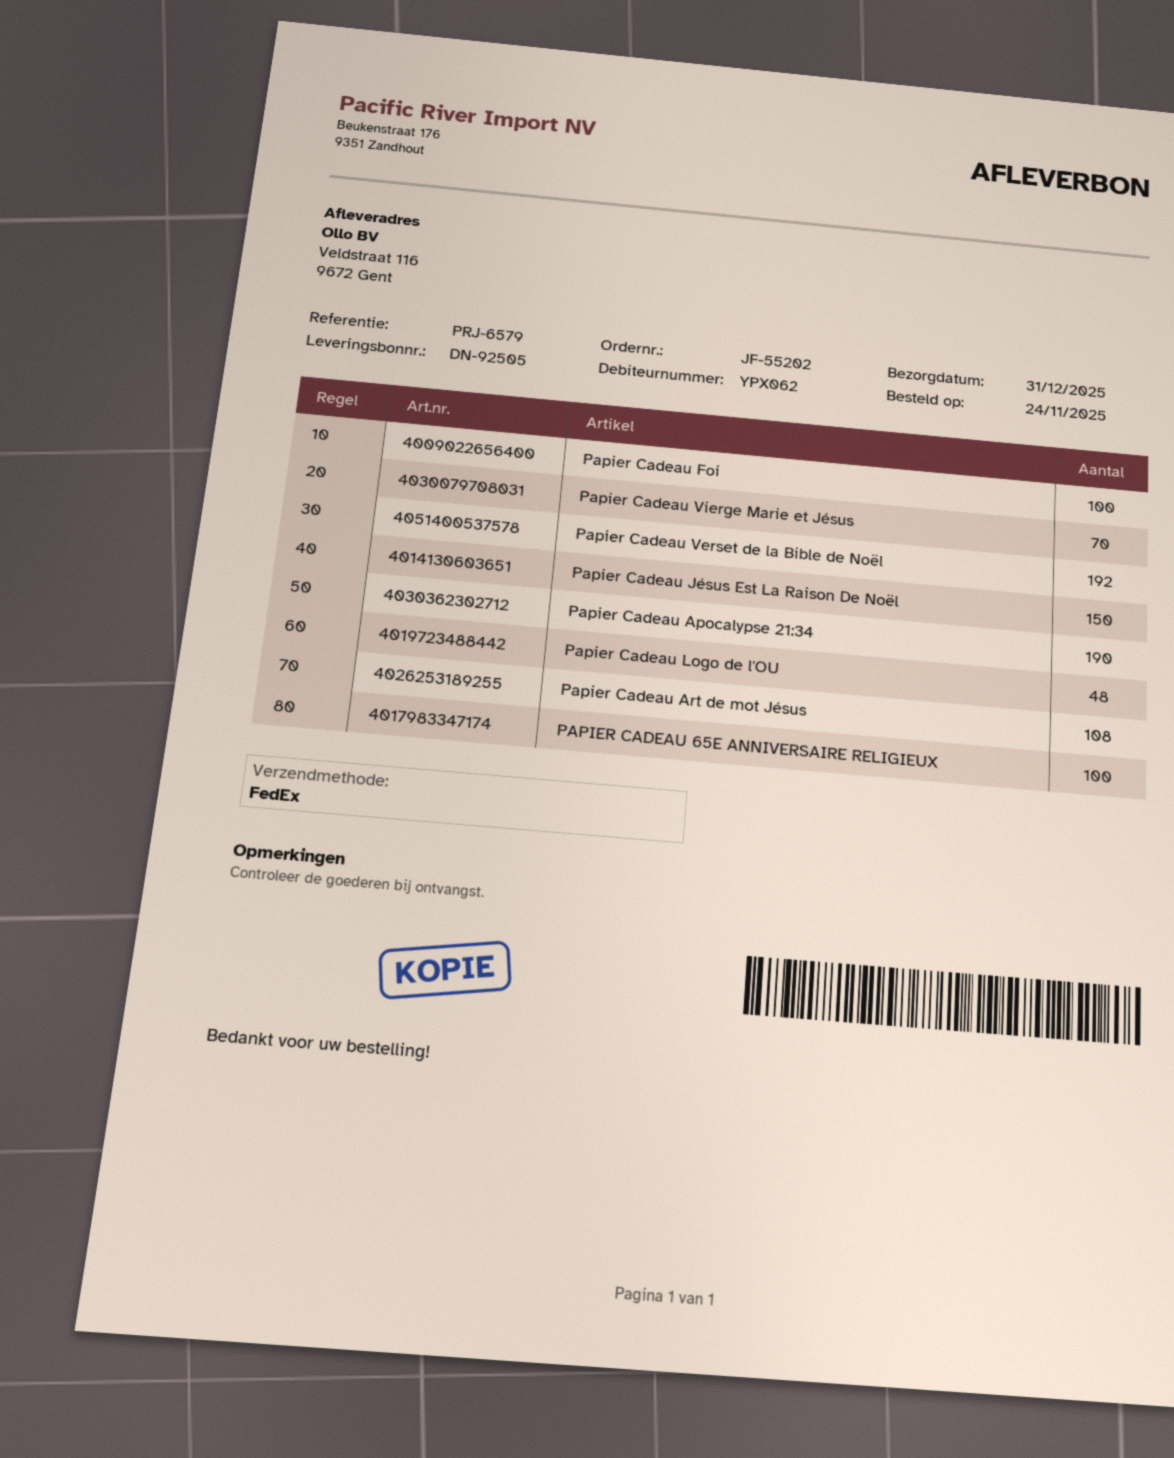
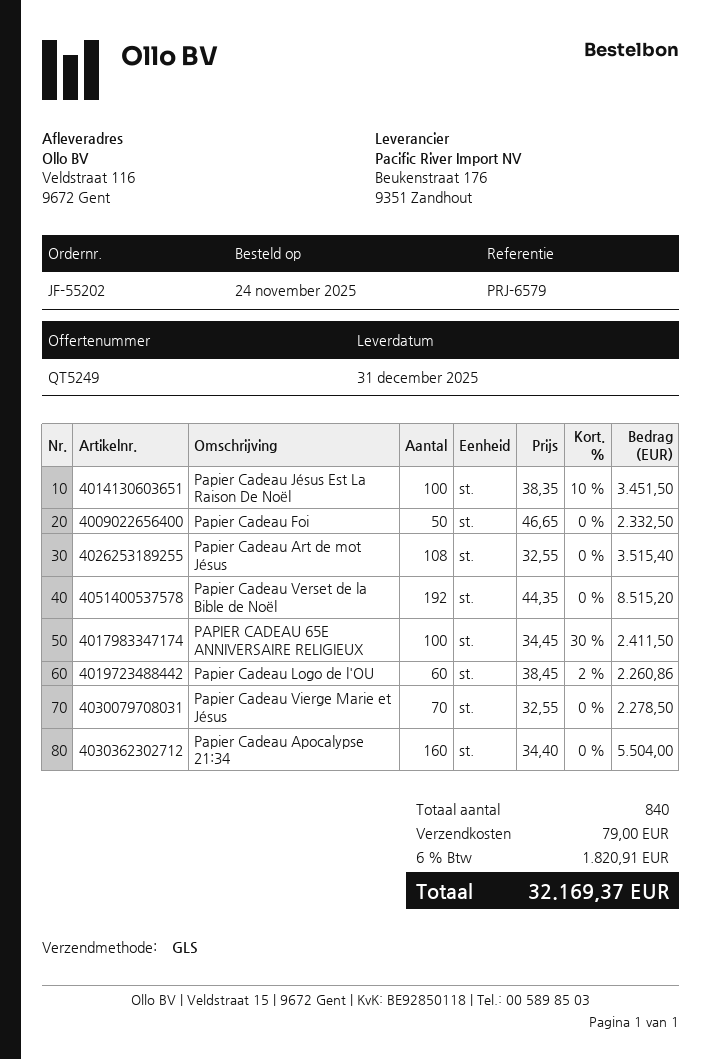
shipping method: FedEx -> GLS
Papier Cadeau Foi: 100 -> 50
Papier Cadeau Jésus Est La Raison De Noël: 150 -> 100
Papier Cadeau Apocalypse 21:34: 190 -> 160
Papier Cadeau Logo de l'OU: 48 -> 60

